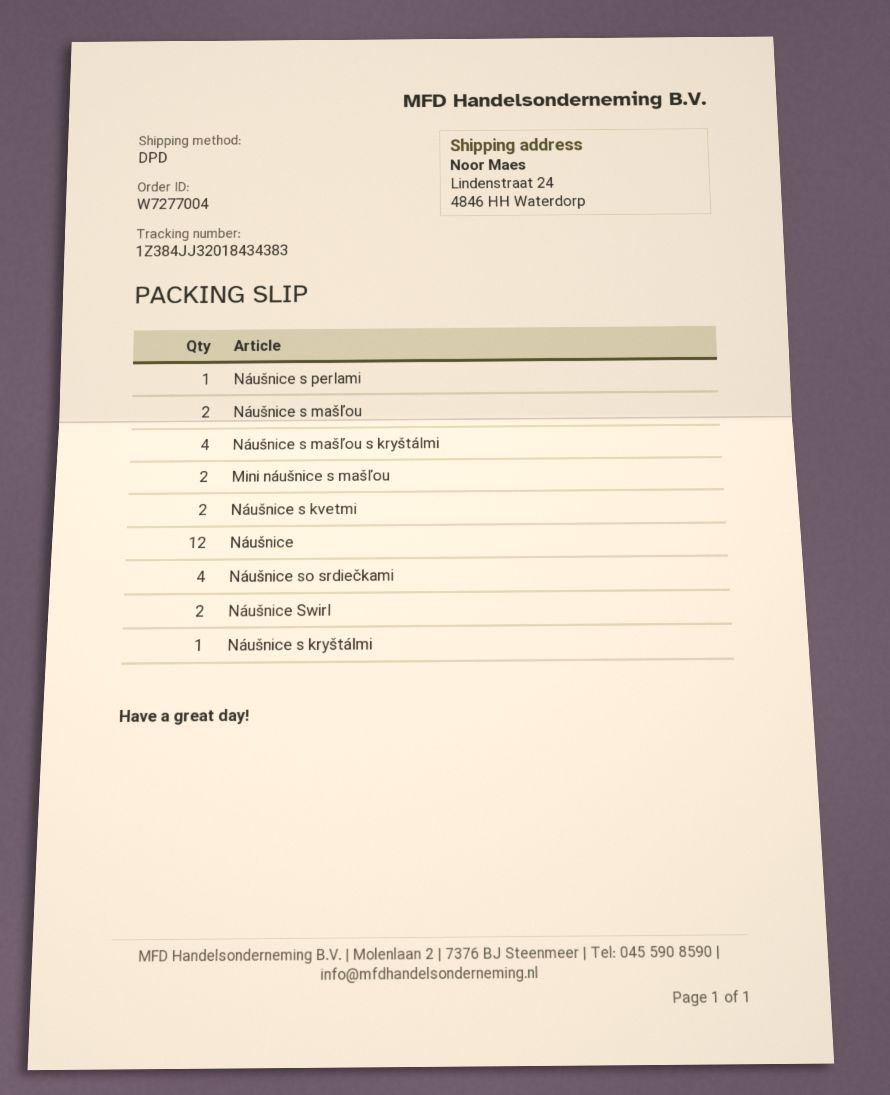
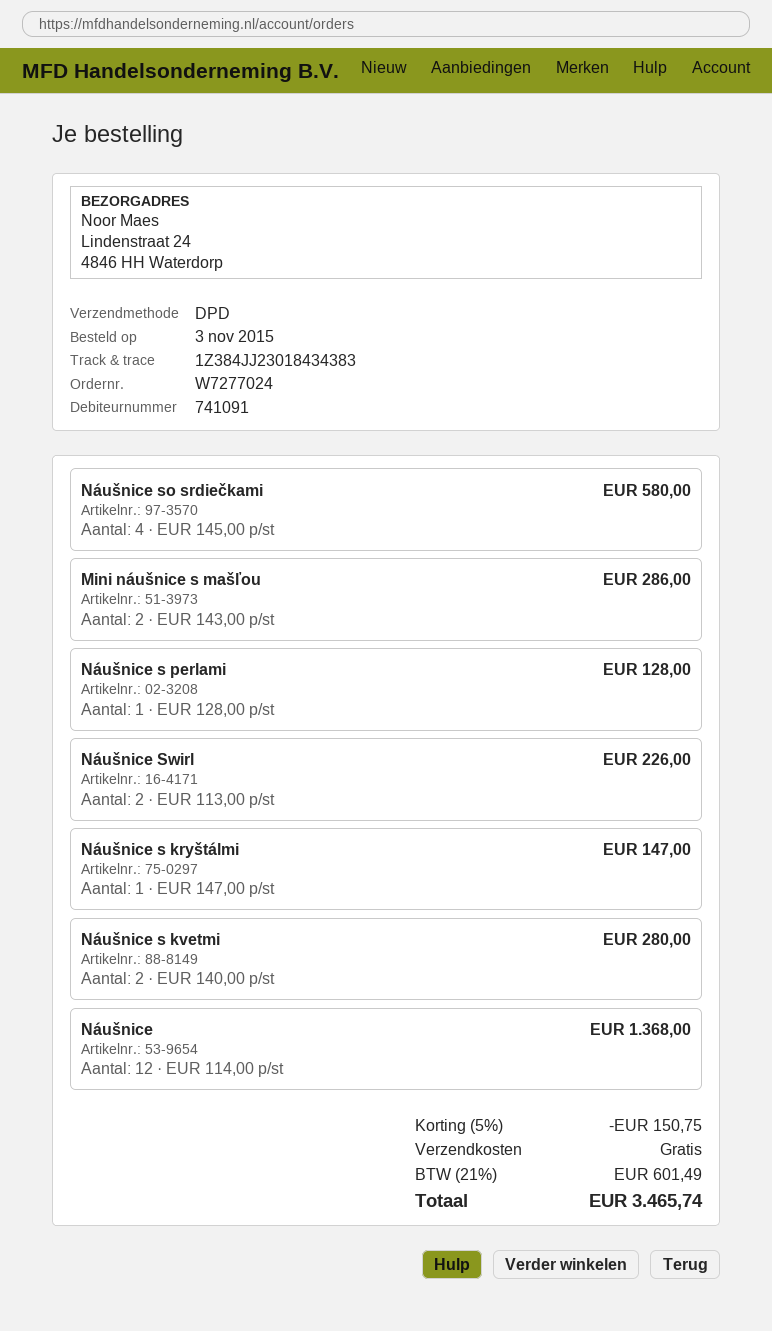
order number: W7277004 -> W7277024
tracking number: 1Z384JJ32018434383 -> 1Z384JJ23018434383
Náušnice s mašľou: 2 -> none
Náušnice s mašľou s kryštálmi: 4 -> none

